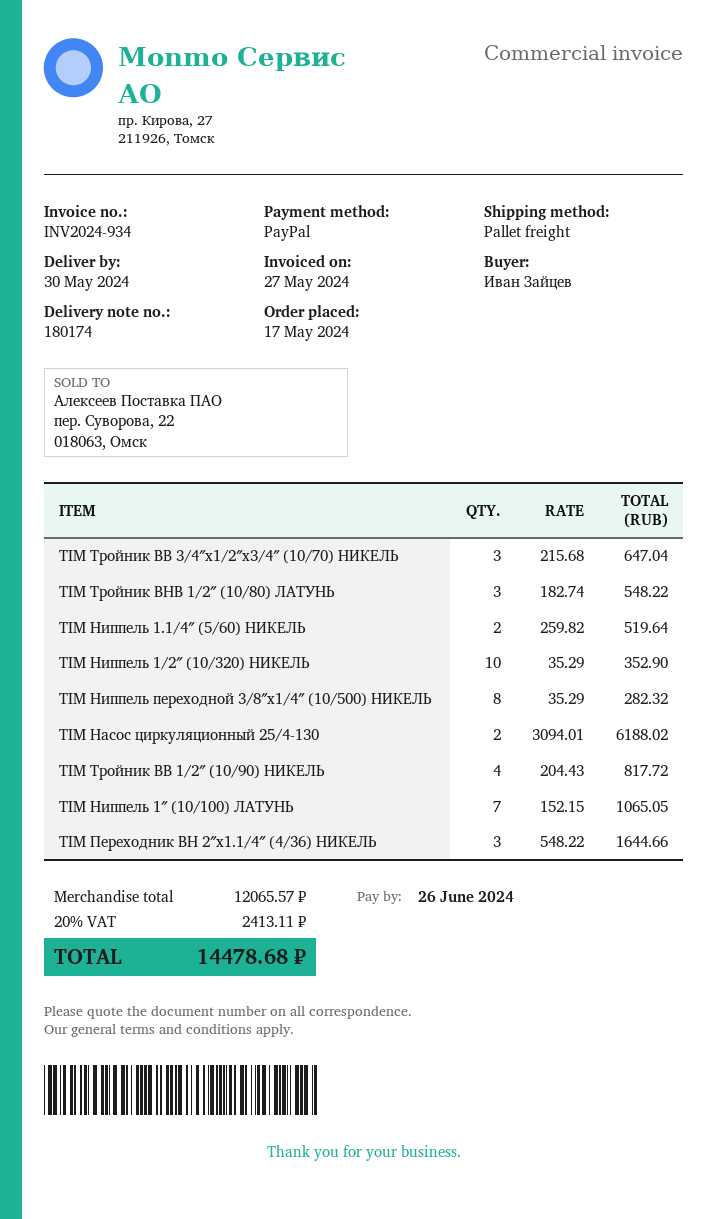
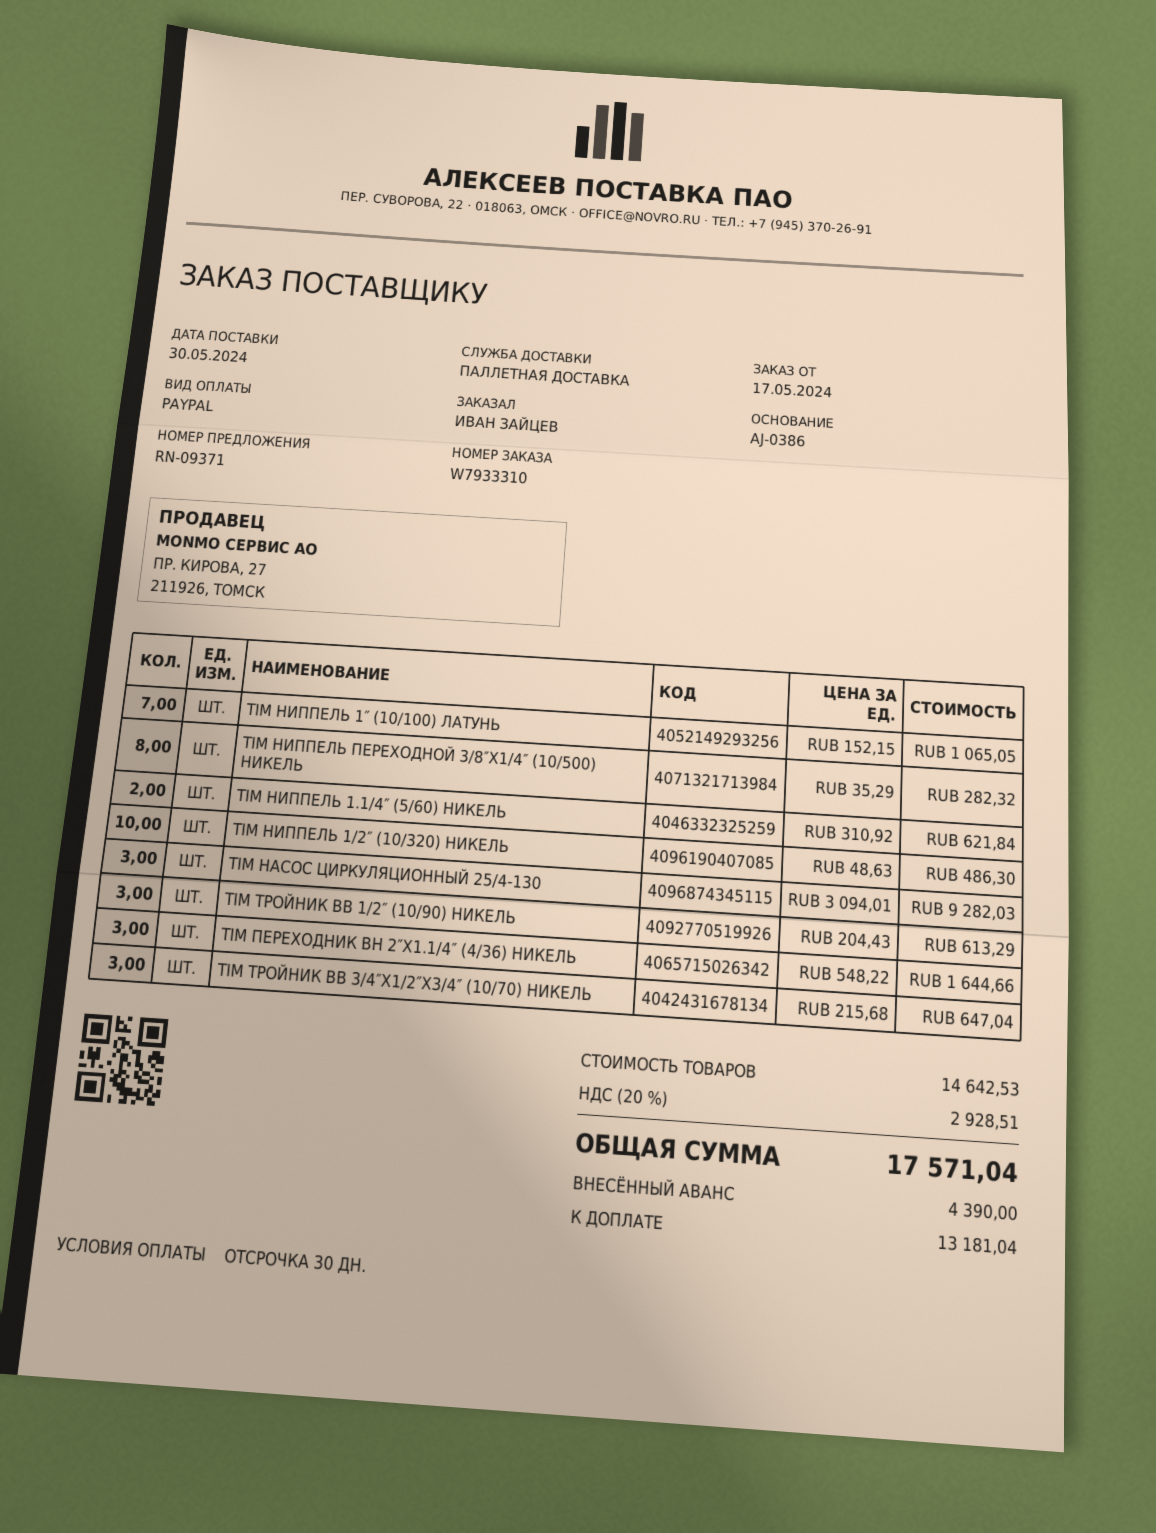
TIM Тройник ВНВ 1/2″ (10/80) ЛАТУНЬ: 3 x 182.74 = 548.22 -> none
TIM Ниппель 1.1/4″ (5/60) НИКЕЛЬ: 2 x 259.82 = 519.64 -> 2 x 310.92 = 621.84
TIM Ниппель 1/2″ (10/320) НИКЕЛЬ: 10 x 35.29 = 352.90 -> 10 x 48.63 = 486.30
TIM Насос циркуляционный 25/4-130: 2 x 3094.01 = 6188.02 -> 3 x 3094.01 = 9282.03
TIM Тройник ВВ 1/2″ (10/90) НИКЕЛЬ: 4 x 204.43 = 817.72 -> 3 x 204.43 = 613.29
subtotal: 12065.57 -> 14642.53
tax: 20% = 2413.11 -> 20% = 2928.51
total: 14478.68 -> 17571.04

